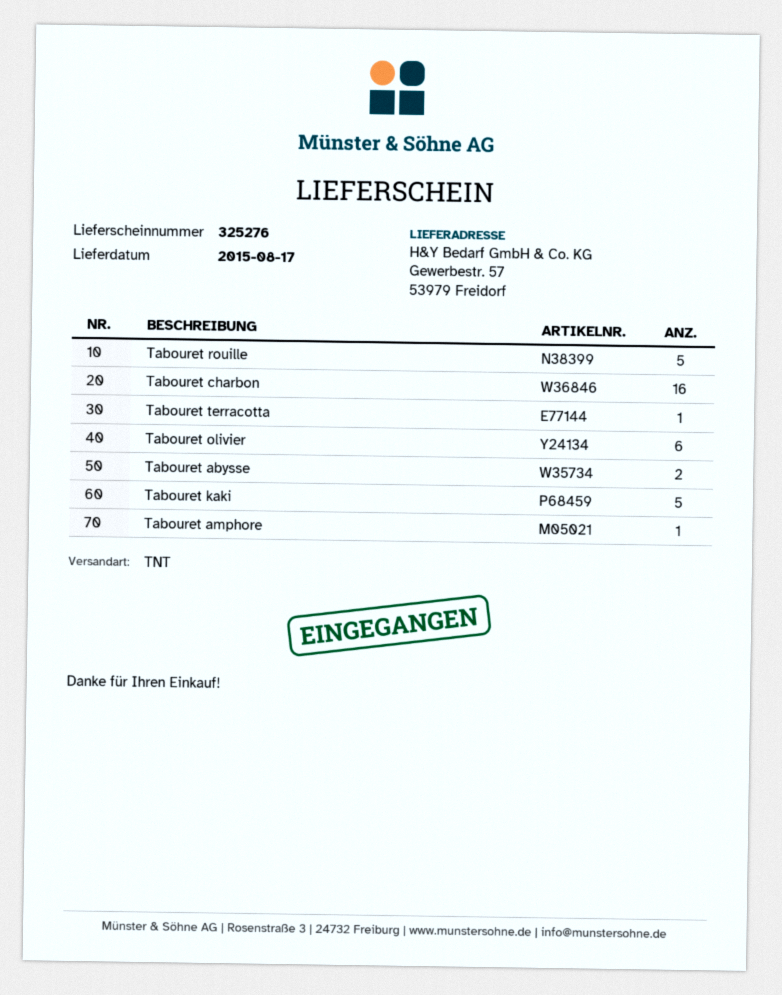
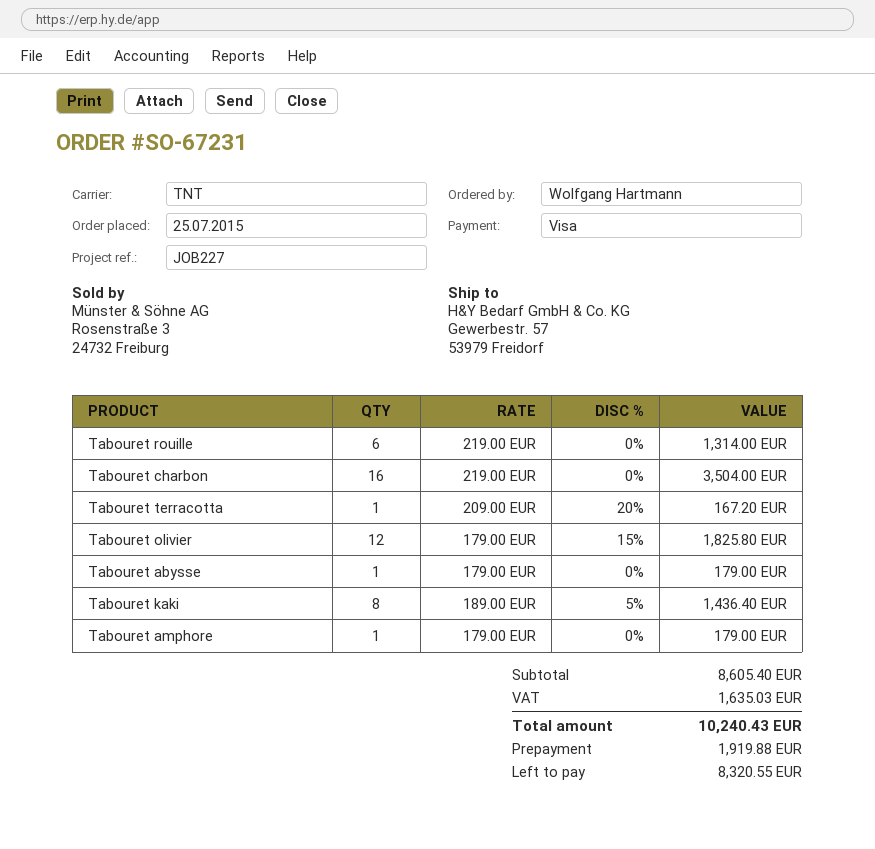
Tabouret rouille: 5 -> 6
Tabouret olivier: 6 -> 12
Tabouret abysse: 2 -> 1
Tabouret kaki: 5 -> 8

